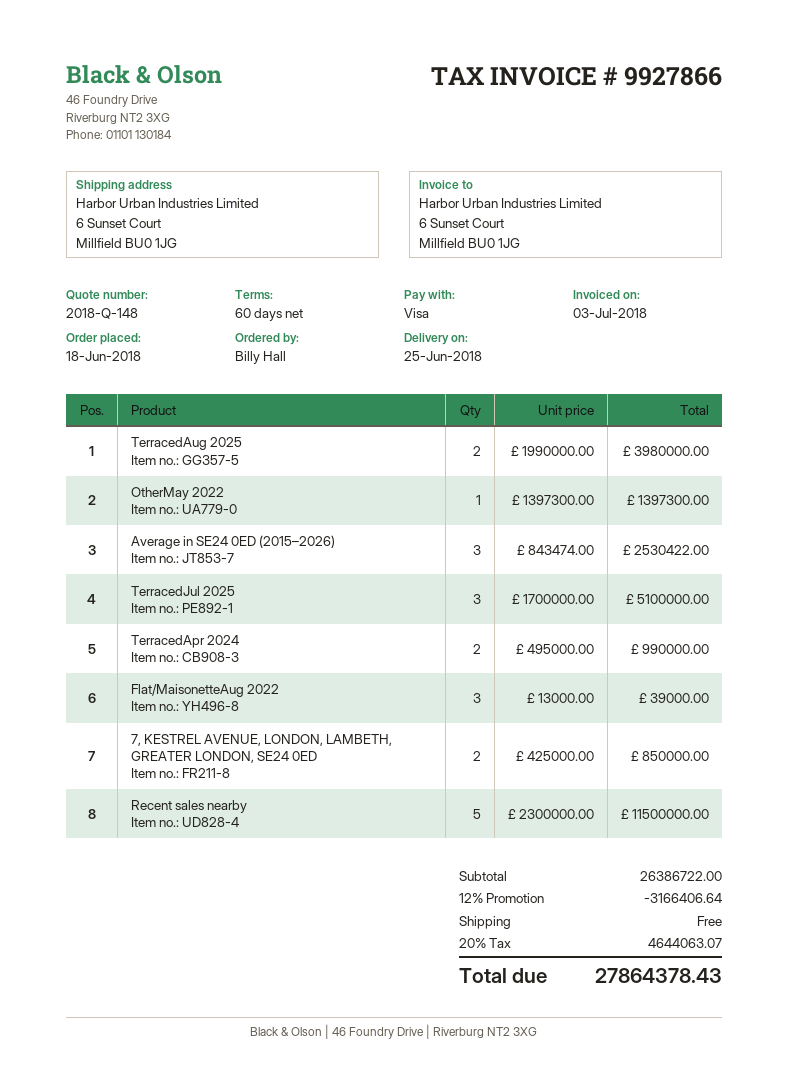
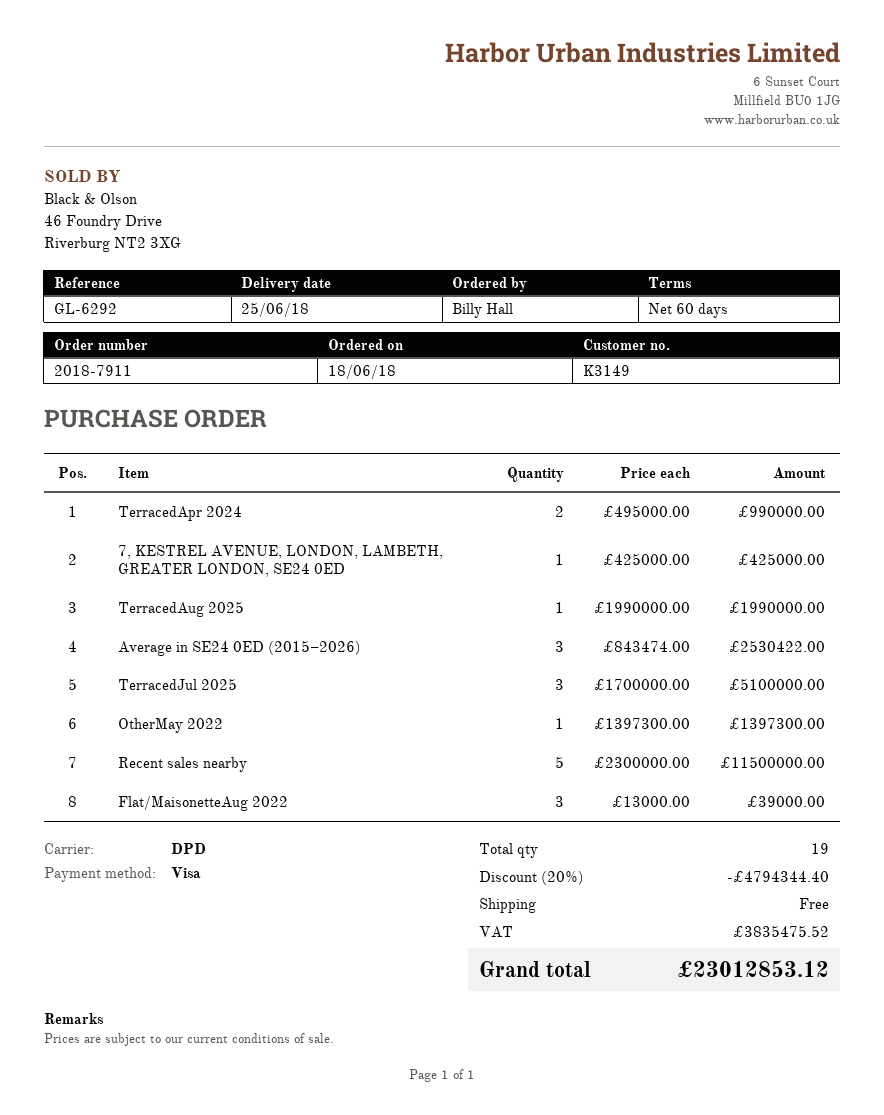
TerracedAug 2025: 2 x 1990000.00 = 3980000.00 -> 1 x 1990000.00 = 1990000.00
7, KESTREL AVENUE, LONDON, LAMBETH, GREATER LONDON, SE24 0ED: 2 x 425000.00 = 850000.00 -> 1 x 425000.00 = 425000.00
discount: 12% = 3166406.64 -> 20% = 4794344.40
tax: 4644063.07 -> 3835475.52
total: 27864378.43 -> 23012853.12

